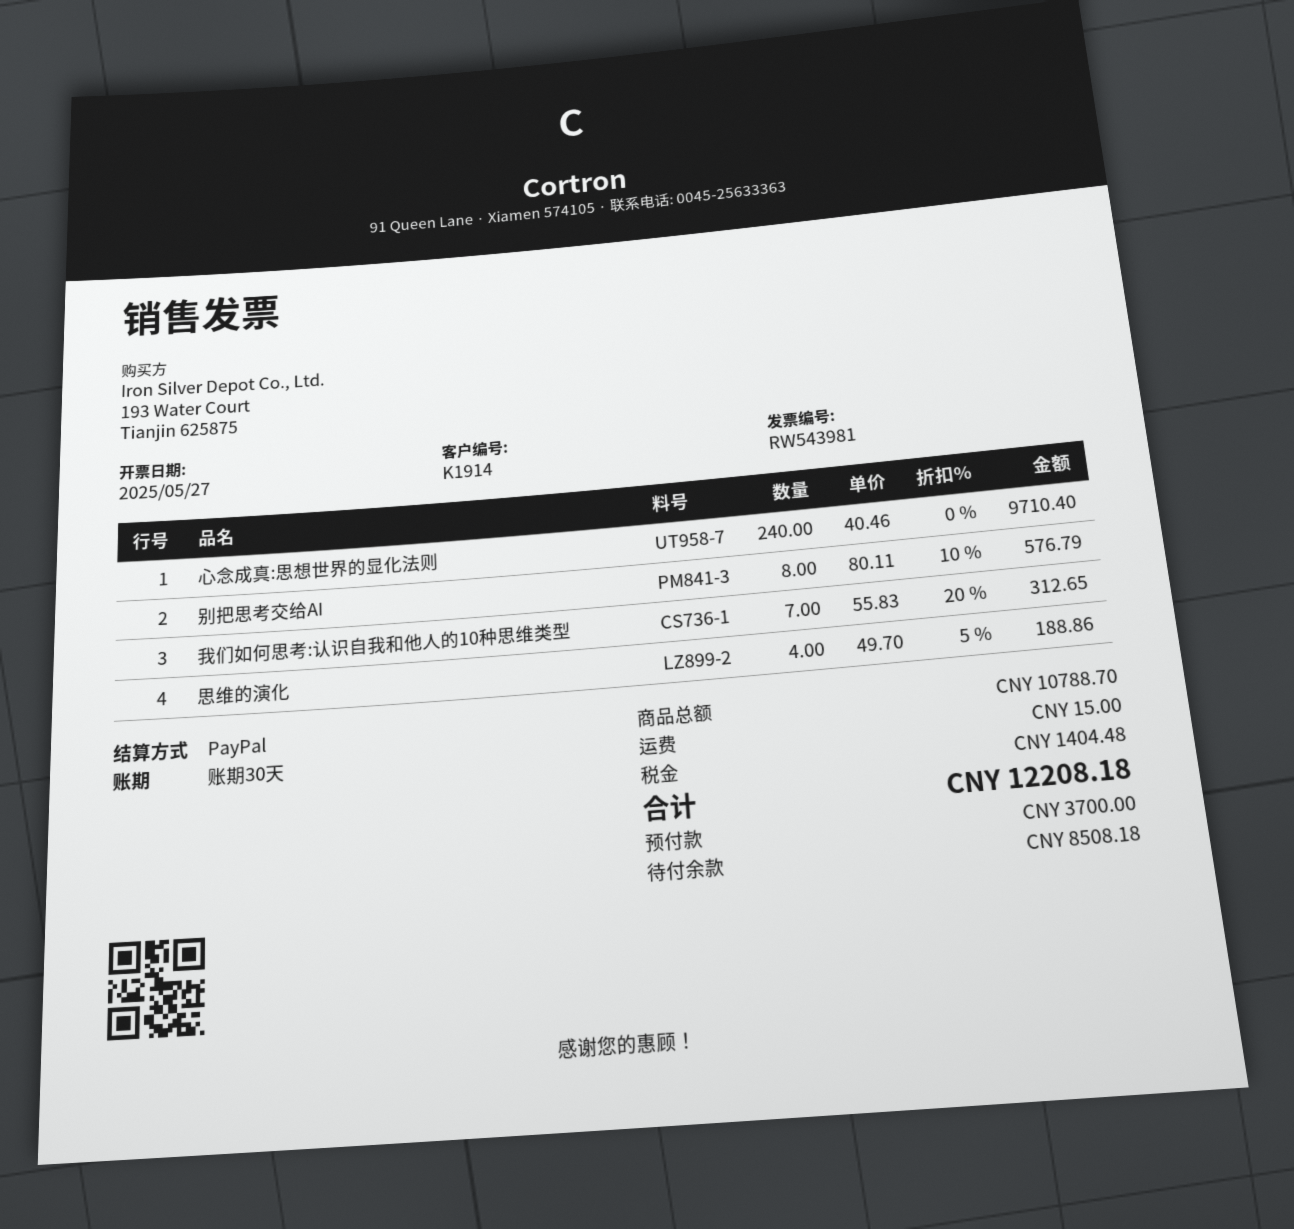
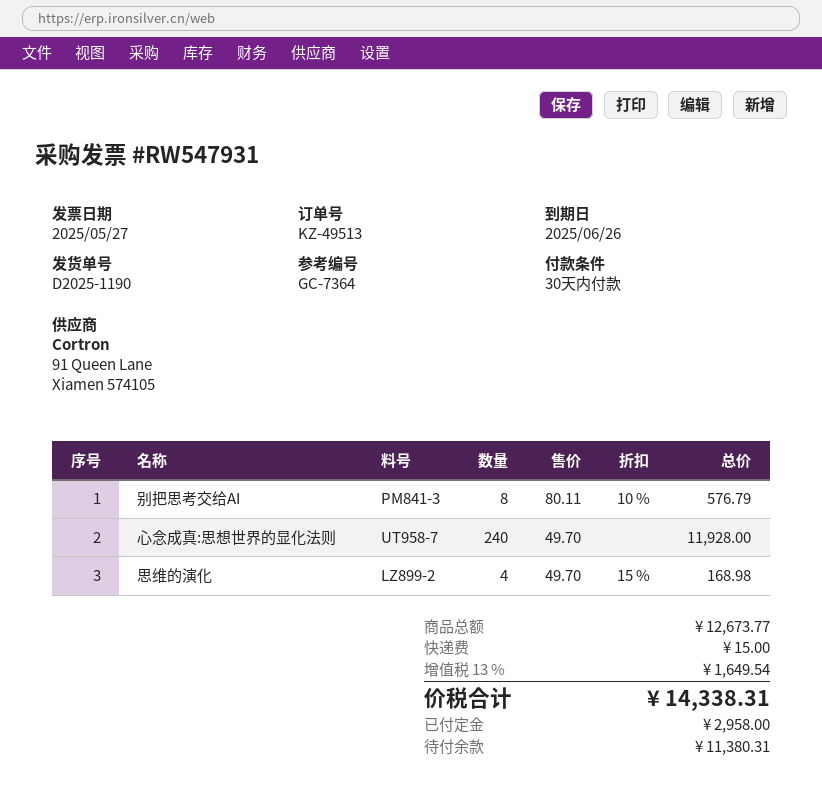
invoice number: RW543981 -> RW547931
心念成真:思想世界的显化法则: 240 x 40.46 = 9710.40 -> 240 x 49.70 = 11928.00
我们如何思考:认识自我和他人的10种思维类型: 7 x 55.83 - 20% = 312.65 -> none
思维的演化: 4 x 49.70 - 5% = 188.86 -> 4 x 49.70 - 15% = 168.98
subtotal: 10788.70 -> 12673.77
tax: 1404.48 -> 1649.54
total: 12208.18 -> 14338.31
deposit: 3700.00 -> 2958.00
balance: 8508.18 -> 11380.31

